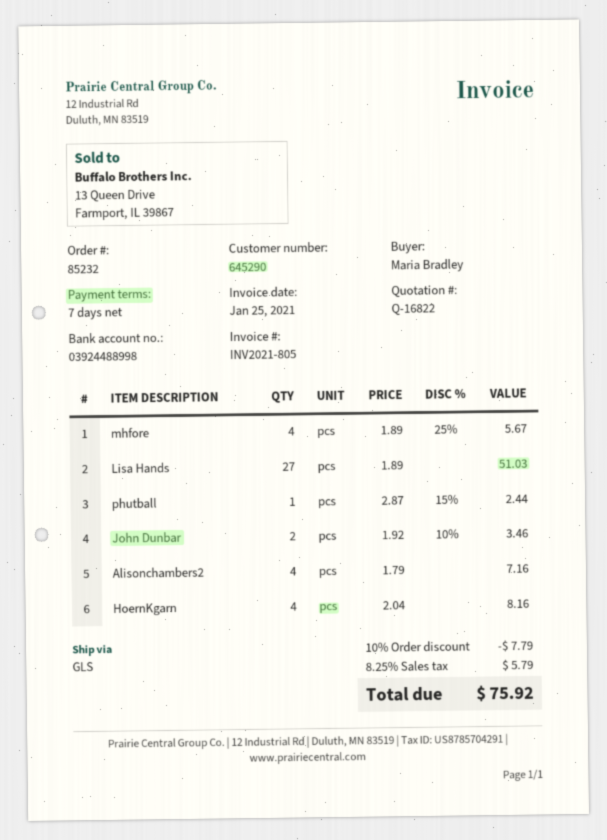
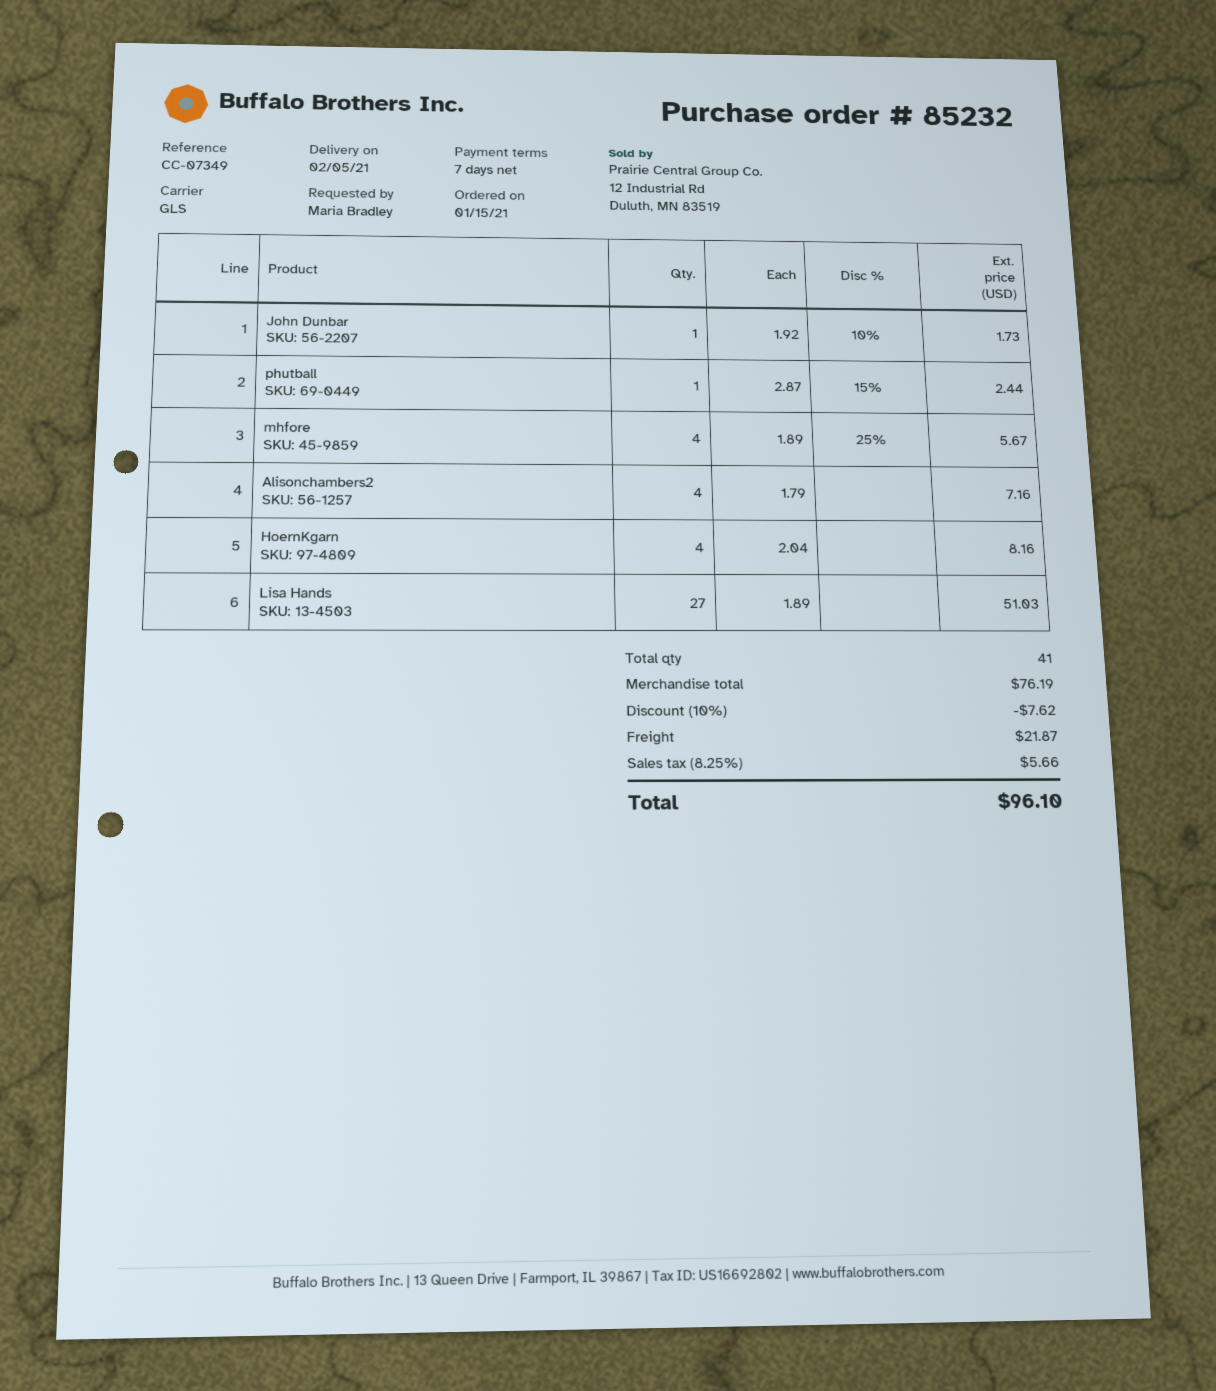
John Dunbar: 2 x 1.92 - 10% = 3.46 -> 1 x 1.92 - 10% = 1.73
discount: 10% = 7.79 -> 10% = 7.62
shipping: none -> 21.87
tax: 8.25% = 5.79 -> 8.25% = 5.66
total: 75.92 -> 96.10

